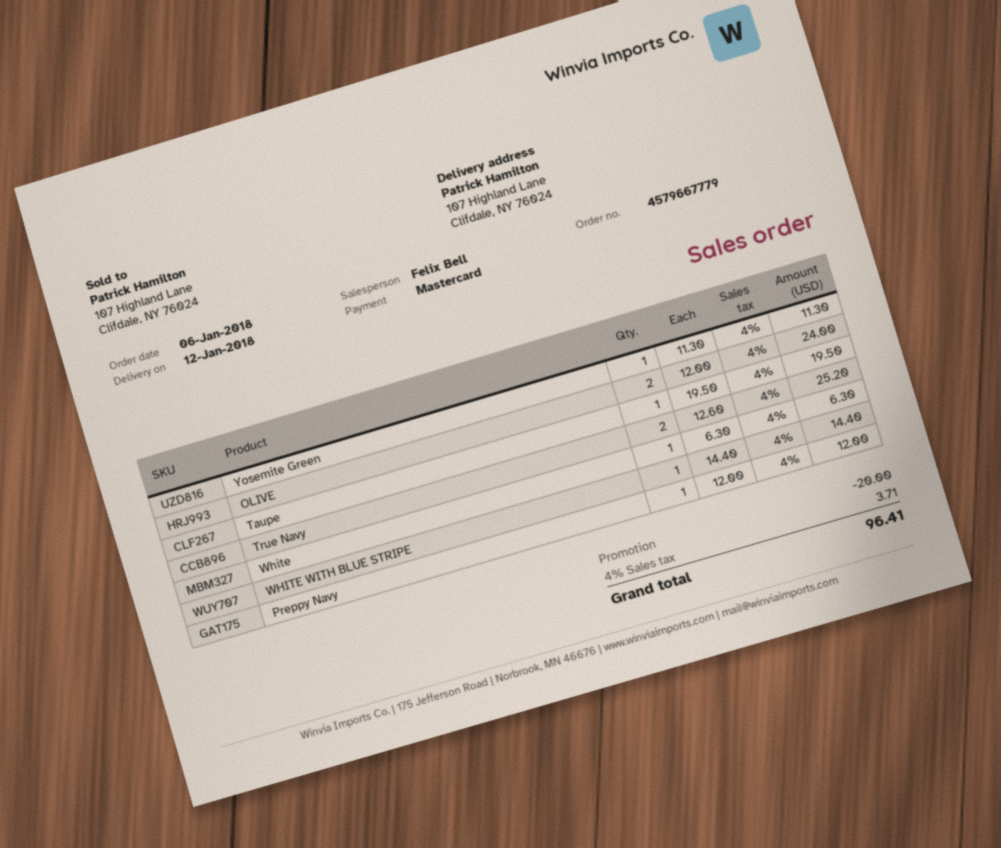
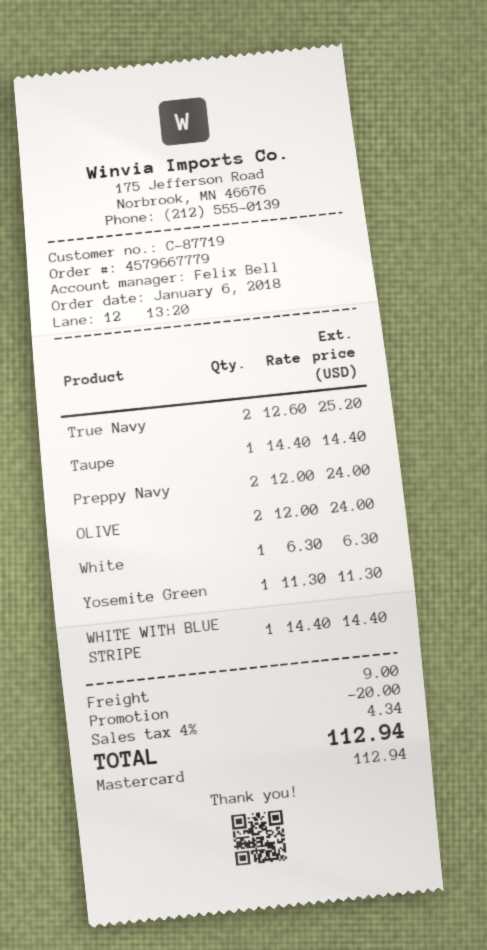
Taupe: 1 x 19.50 = 19.50 -> 1 x 14.40 = 14.40
Preppy Navy: 1 x 12.00 = 12.00 -> 2 x 12.00 = 24.00
shipping: none -> 9.00
tax: 4% = 3.71 -> 4% = 4.34
total: 96.41 -> 112.94

